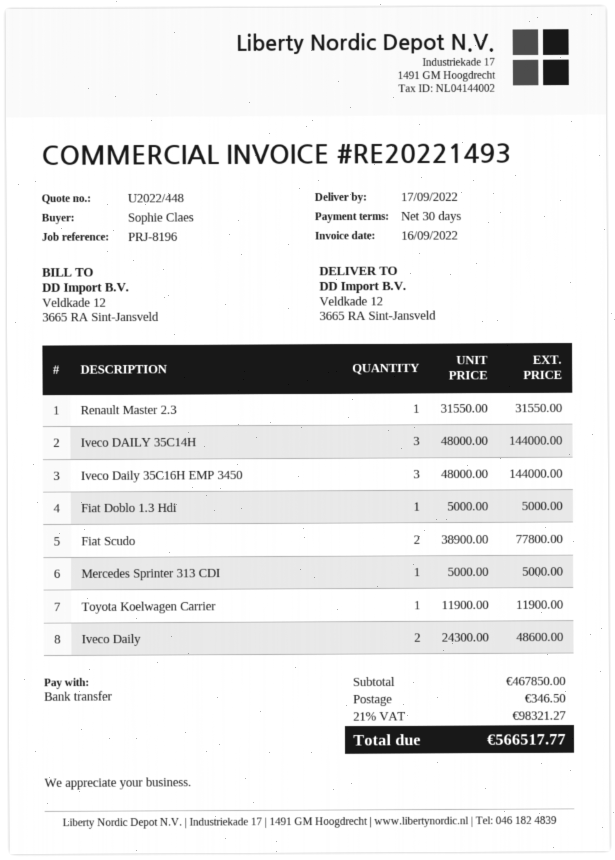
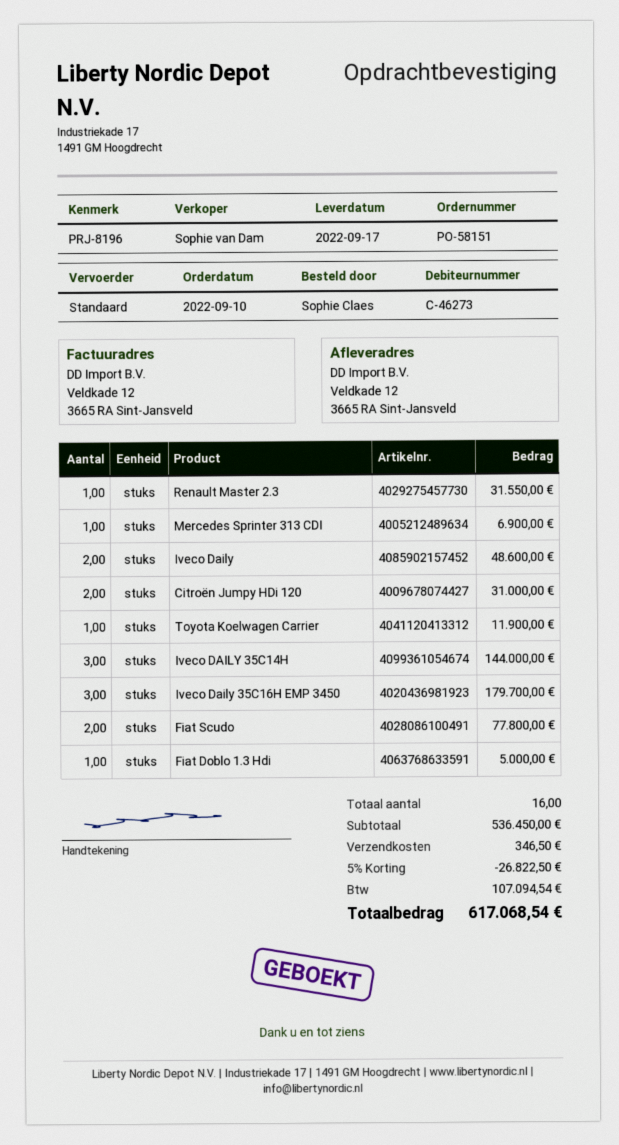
Iveco Daily 35C16H EMP 3450: 3 for 144000.00 -> 3 for 179700.00
Mercedes Sprinter 313 CDI: 1 for 5000.00 -> 1 for 6900.00
Citroën Jumpy HDi 120: none -> 2 for 31000.00
subtotal: 467850.00 -> 536450.00
discount: none -> 5% = 26822.50
tax: 98321.27 -> 107094.54
total: 566517.77 -> 617068.54

